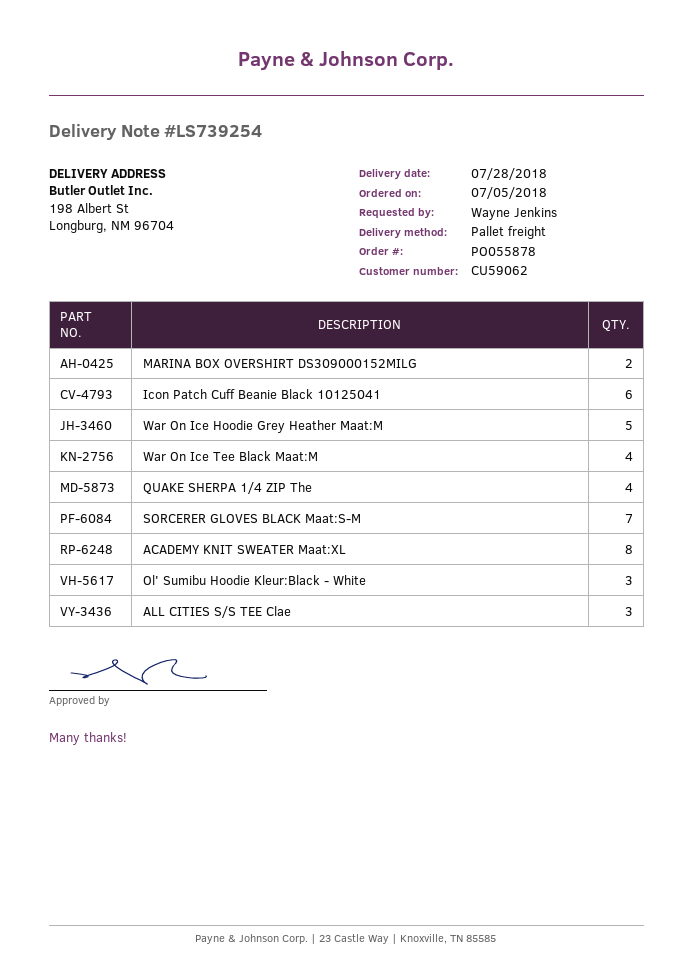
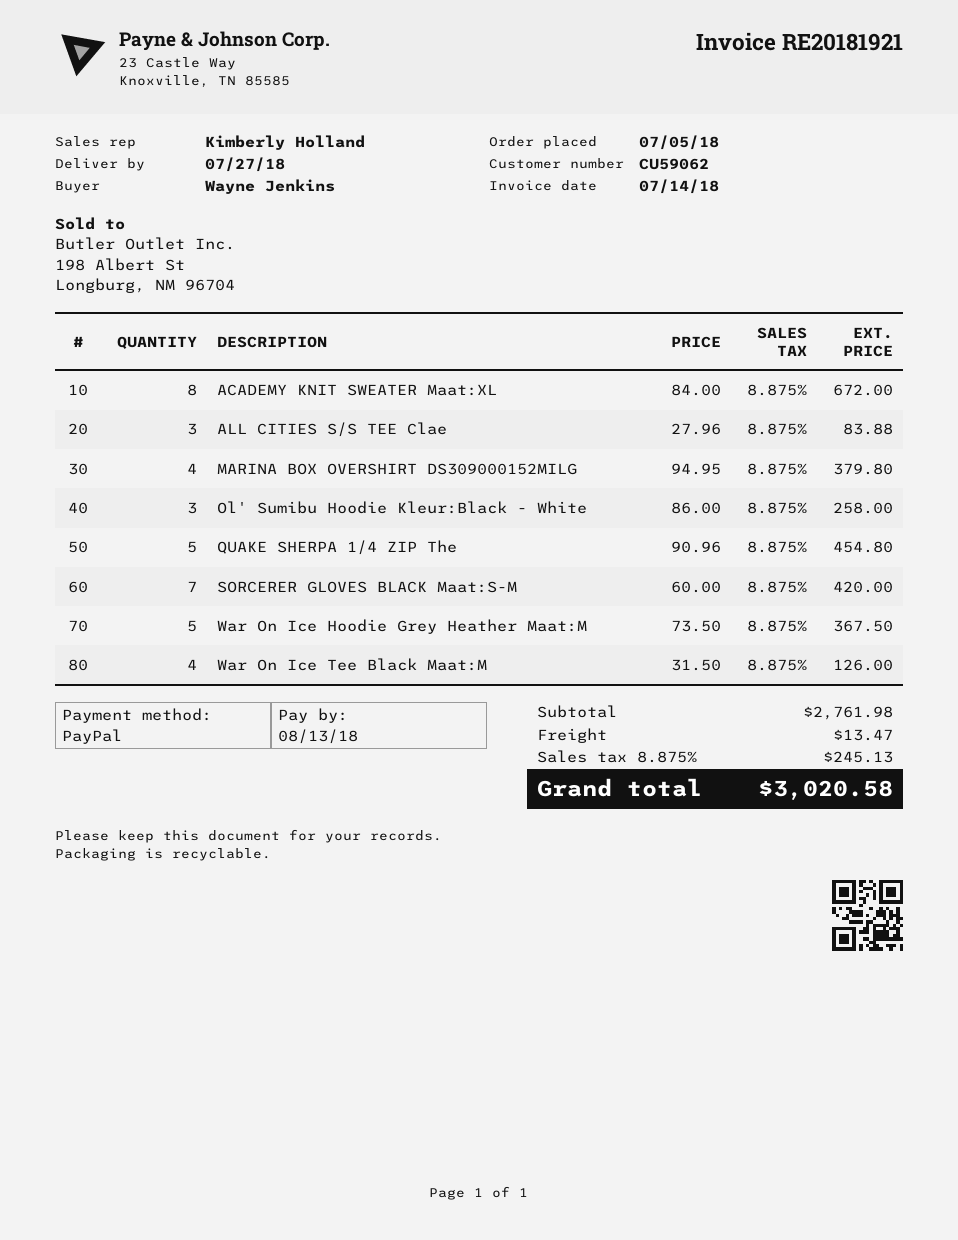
delivery date: 2018-07-28 -> 2018-07-27
MARINA BOX OVERSHIRT DS309000152MILG: 2 -> 4
Icon Patch Cuff Beanie Black 10125041: 6 -> none
QUAKE SHERPA 1/4 ZIP The: 4 -> 5

